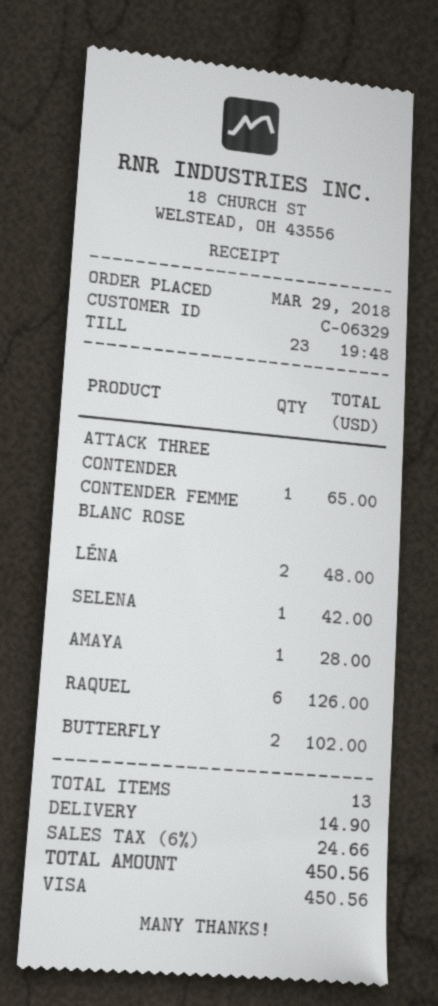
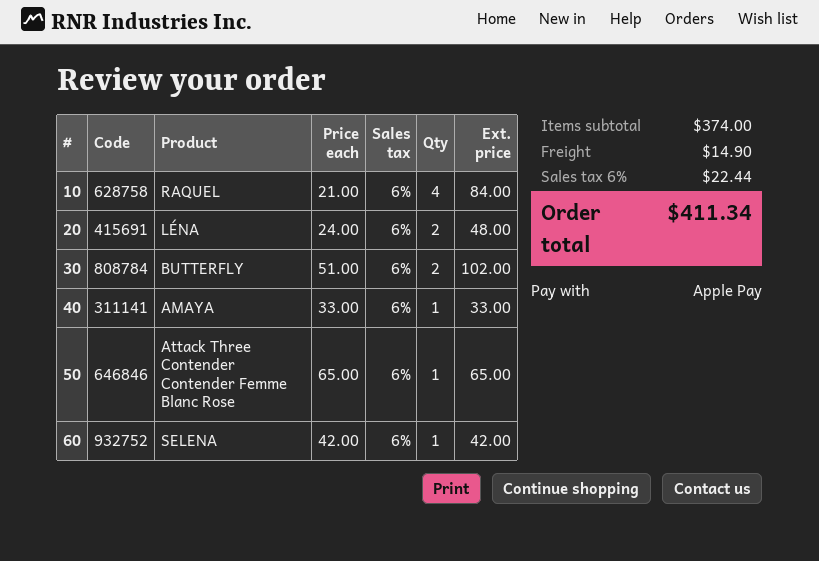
payment method: Visa -> Apple Pay
AMAYA: 1 for 28.00 -> 1 for 33.00
RAQUEL: 6 for 126.00 -> 4 for 84.00
tax: 6% = 24.66 -> 6% = 22.44
total: 450.56 -> 411.34

